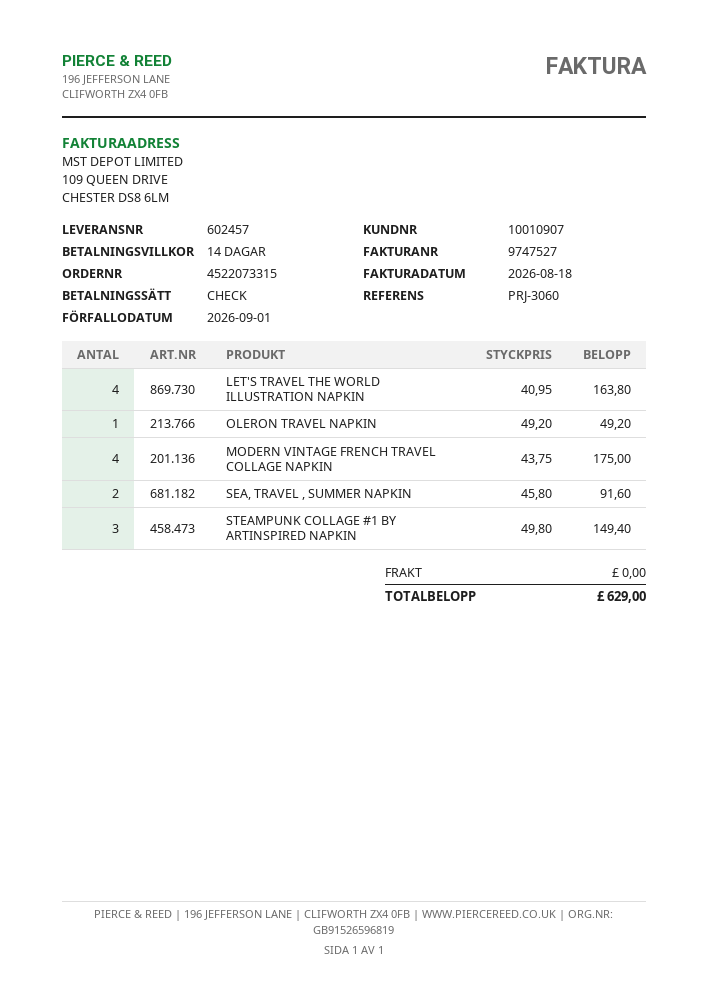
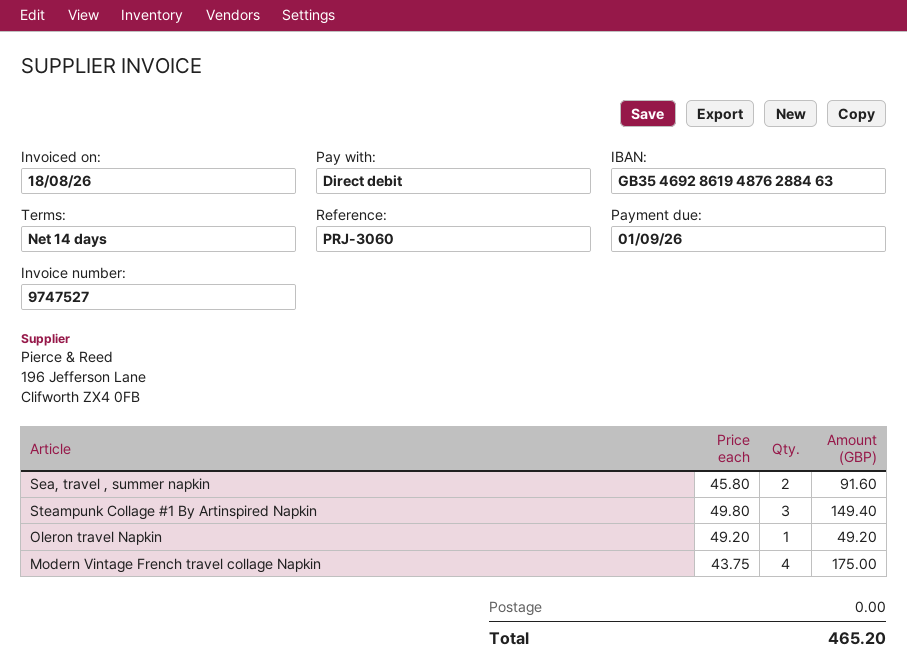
payment method: cheque -> direct debit
LET'S TRAVEL THE WORLD ILLUSTRATION NAPKIN: 4 x 40.95 = 163.80 -> none
total: 629.00 -> 465.20

